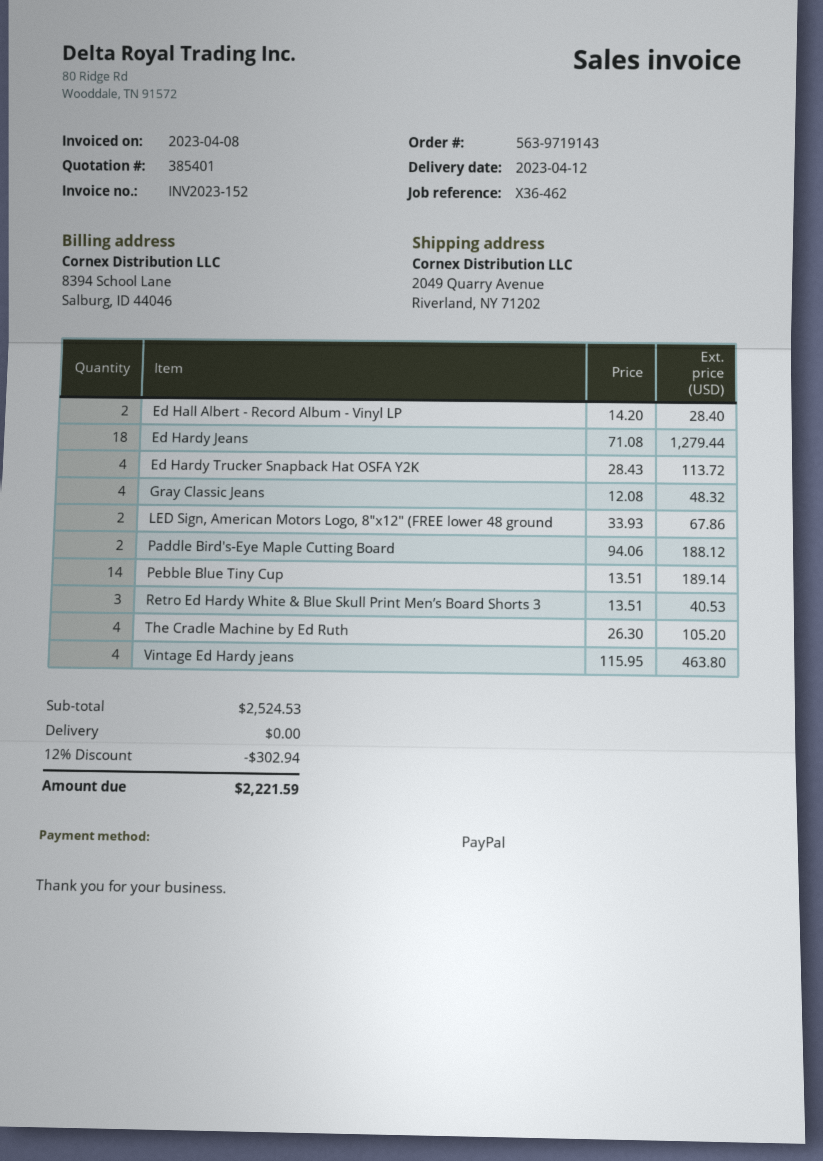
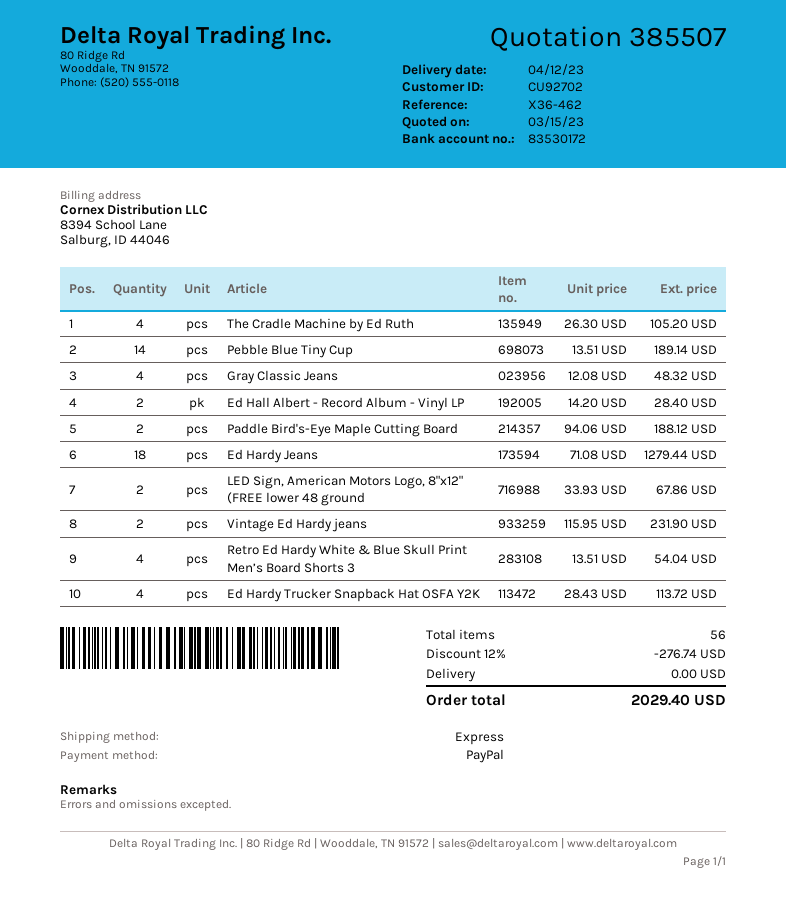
quote number: 385401 -> 385507
Retro Ed Hardy White & Blue Skull Print Men’s Board Shorts 3: 3 x 13.51 = 40.53 -> 4 x 13.51 = 54.04
Vintage Ed Hardy jeans: 4 x 115.95 = 463.80 -> 2 x 115.95 = 231.90
discount: 12% = 302.94 -> 12% = 276.74
total: 2221.59 -> 2029.40

